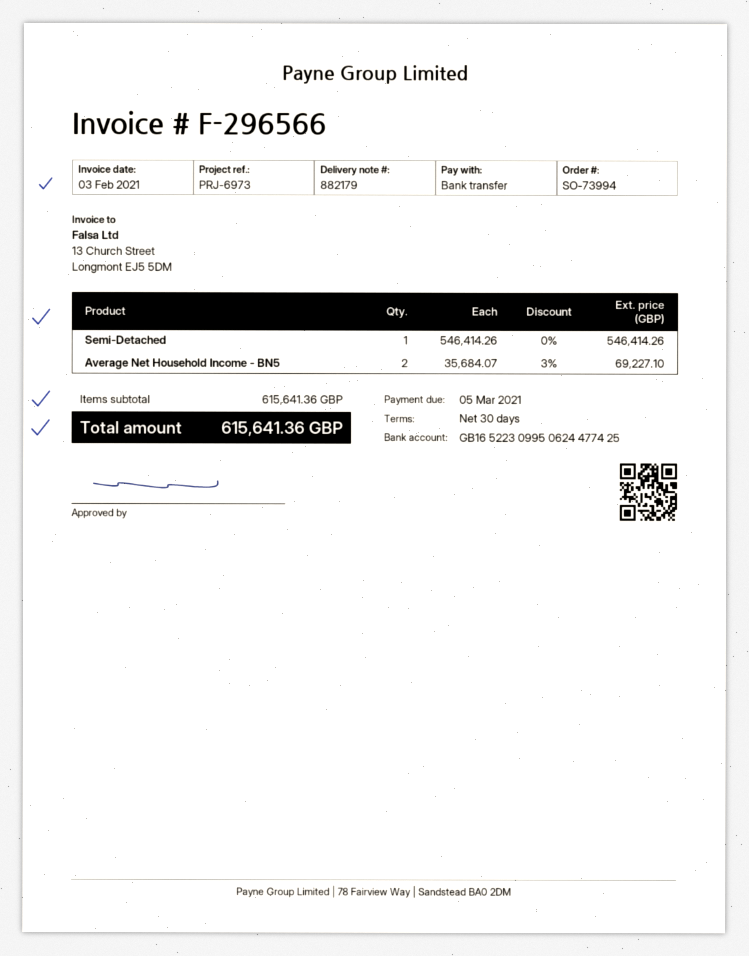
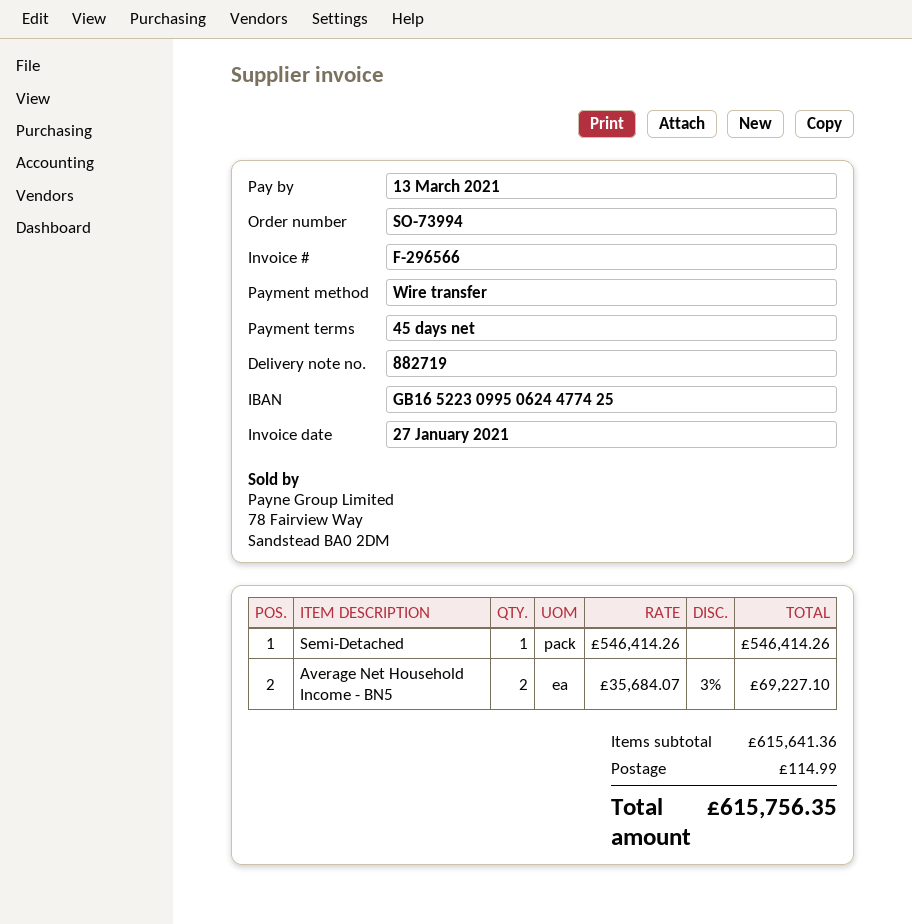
delivery note number: 882179 -> 882719
invoice date: 2021-02-03 -> 2021-01-27
payment terms: 30 days -> 45 days
due date: 2021-03-05 -> 2021-03-13
shipping: none -> 114.99
total: 615641.36 -> 615756.35

